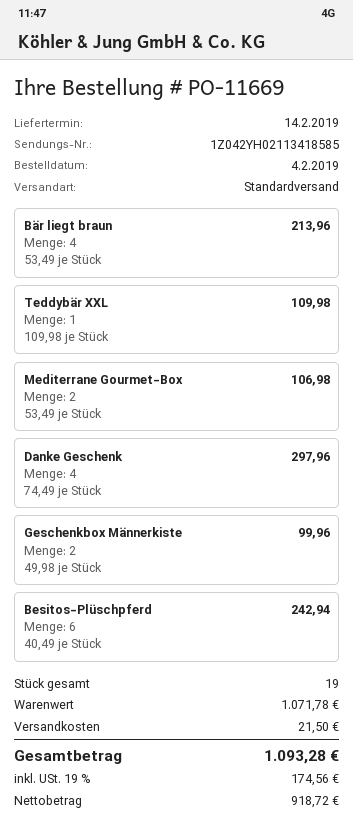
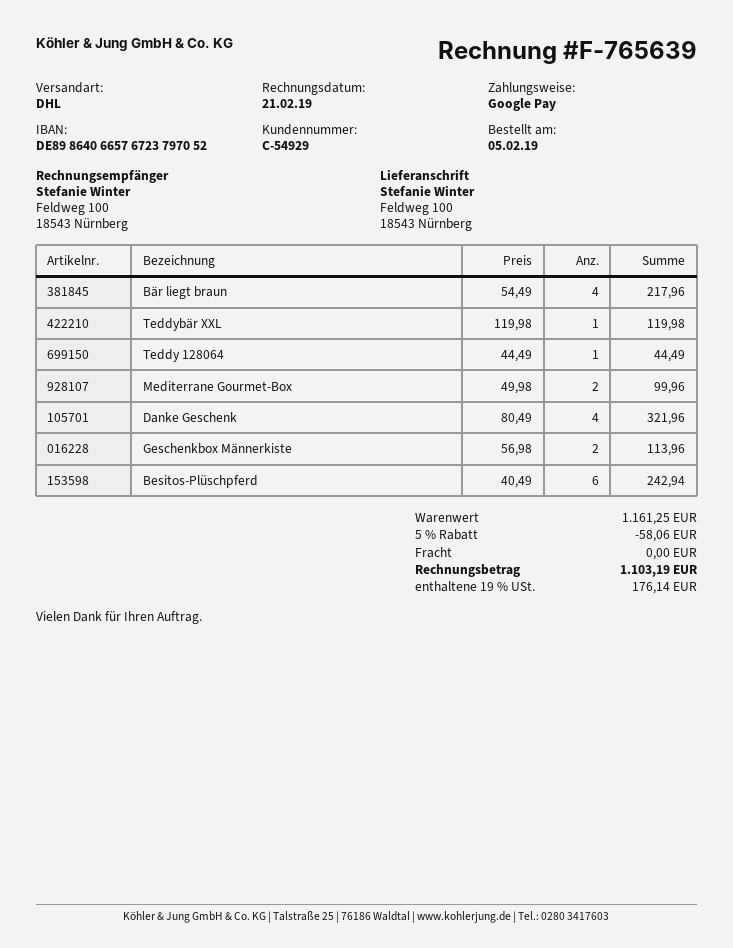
order date: 2019-02-04 -> 2019-02-05
shipping method: standard -> DHL
Bär liegt braun: 4 x 53.49 = 213.96 -> 4 x 54.49 = 217.96
Teddybär XXL: 1 x 109.98 = 109.98 -> 1 x 119.98 = 119.98
Mediterrane Gourmet-Box: 2 x 53.49 = 106.98 -> 2 x 49.98 = 99.96
Danke Geschenk: 4 x 74.49 = 297.96 -> 4 x 80.49 = 321.96
Geschenkbox Männerkiste: 2 x 49.98 = 99.96 -> 2 x 56.98 = 113.96
Teddy 128064: none -> 1 x 44.49 = 44.49
subtotal: 1071.78 -> 1161.25
discount: none -> 5% = 58.06
shipping: 21.50 -> 0.00
tax: 19% = 174.56 -> 19% = 176.14
total: 1093.28 -> 1103.19

